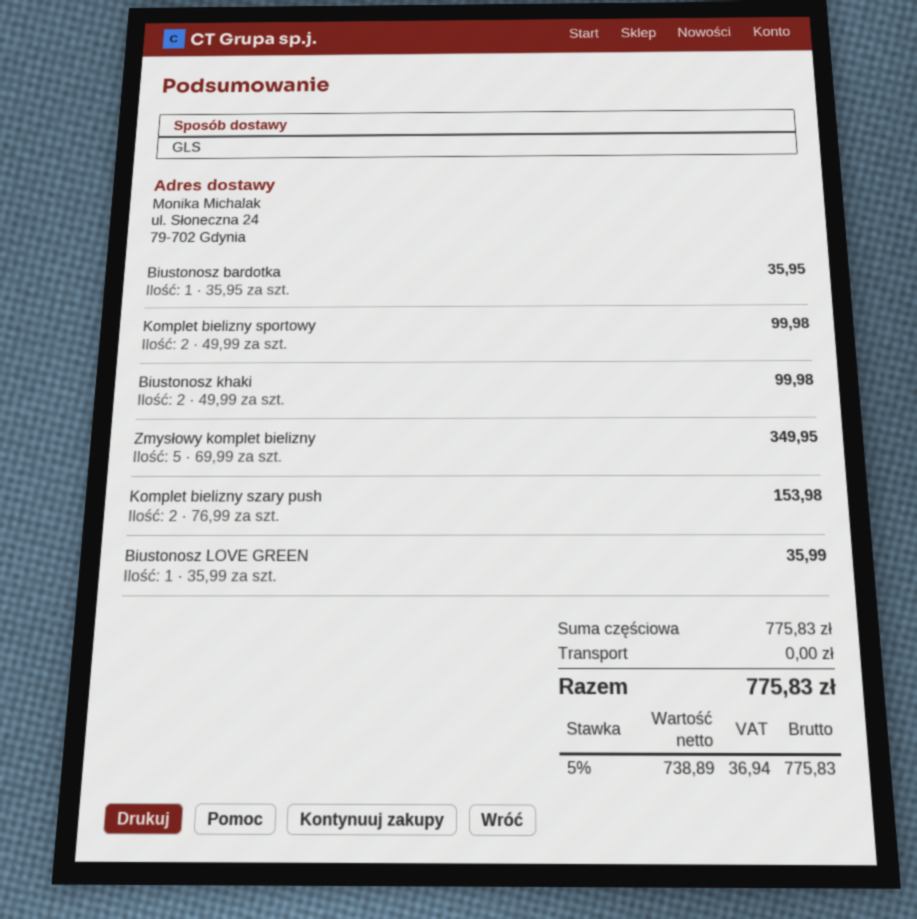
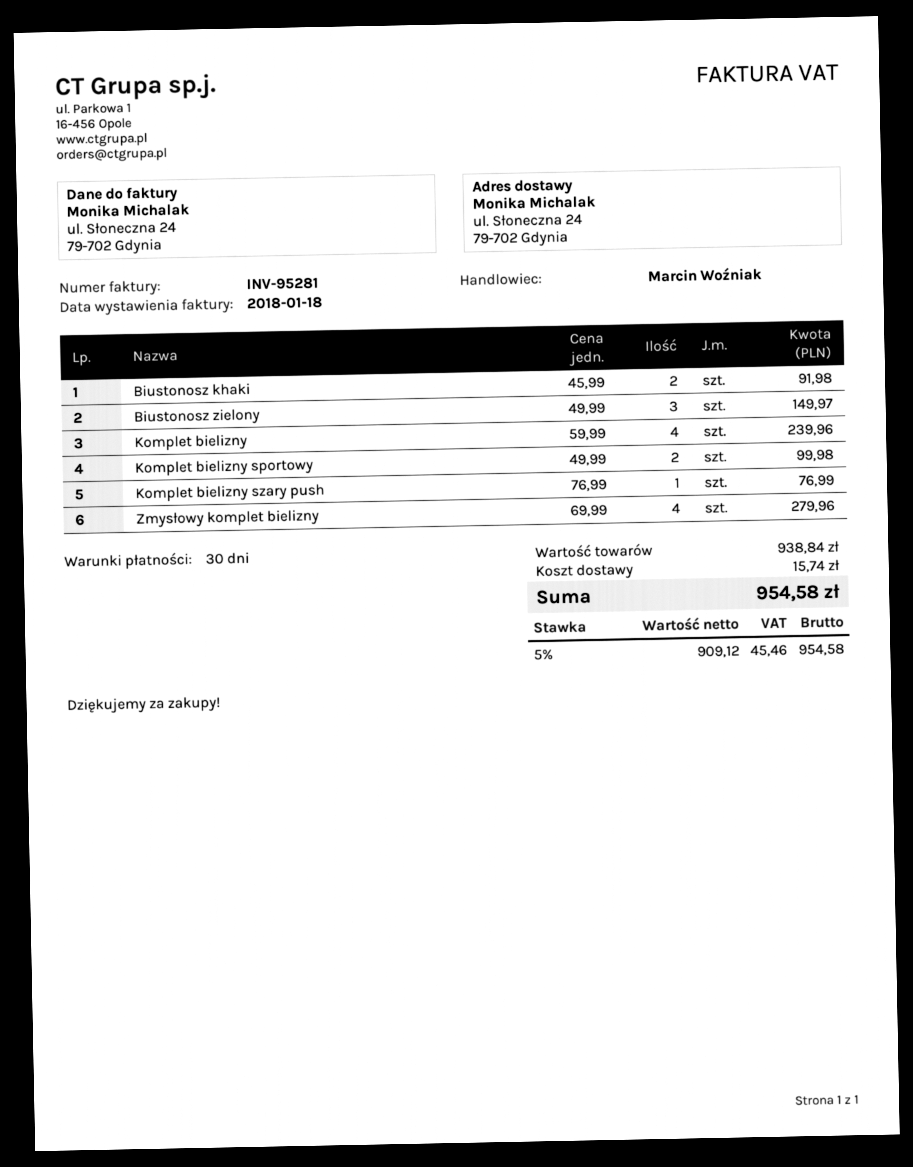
Biustonosz bardotka: 1 x 35.95 = 35.95 -> none
Biustonosz khaki: 2 x 49.99 = 99.98 -> 2 x 45.99 = 91.98
Zmysłowy komplet bielizny: 5 x 69.99 = 349.95 -> 4 x 69.99 = 279.96
Komplet bielizny szary push: 2 x 76.99 = 153.98 -> 1 x 76.99 = 76.99
Biustonosz LOVE GREEN: 1 x 35.99 = 35.99 -> none
Biustonosz zielony: none -> 3 x 49.99 = 149.97
Komplet bielizny: none -> 4 x 59.99 = 239.96
subtotal: 775.83 -> 938.84
shipping: 0.00 -> 15.74
net: 738.89 -> 909.12
tax: 5% = 36.94 -> 5% = 45.46
total: 775.83 -> 954.58

